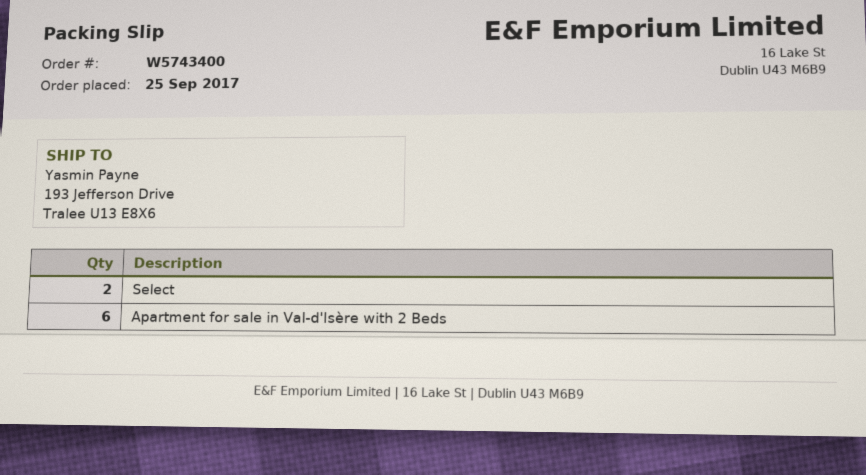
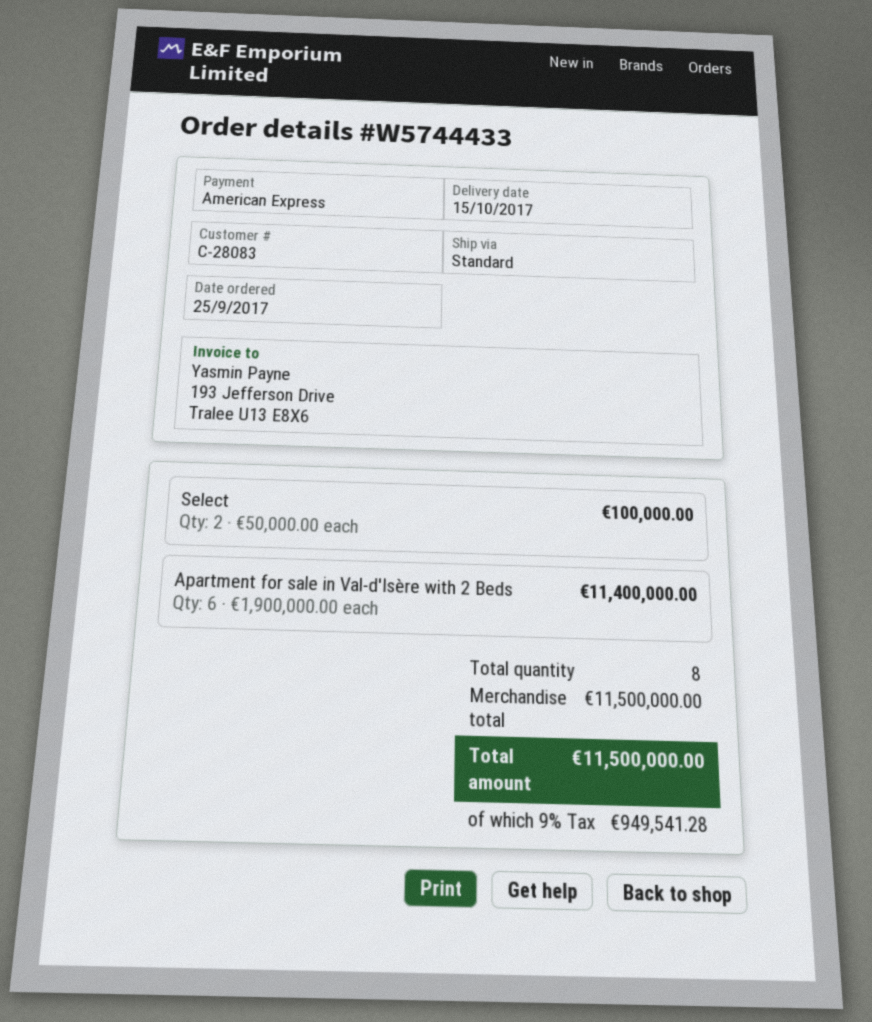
order number: W5743400 -> W5744433

